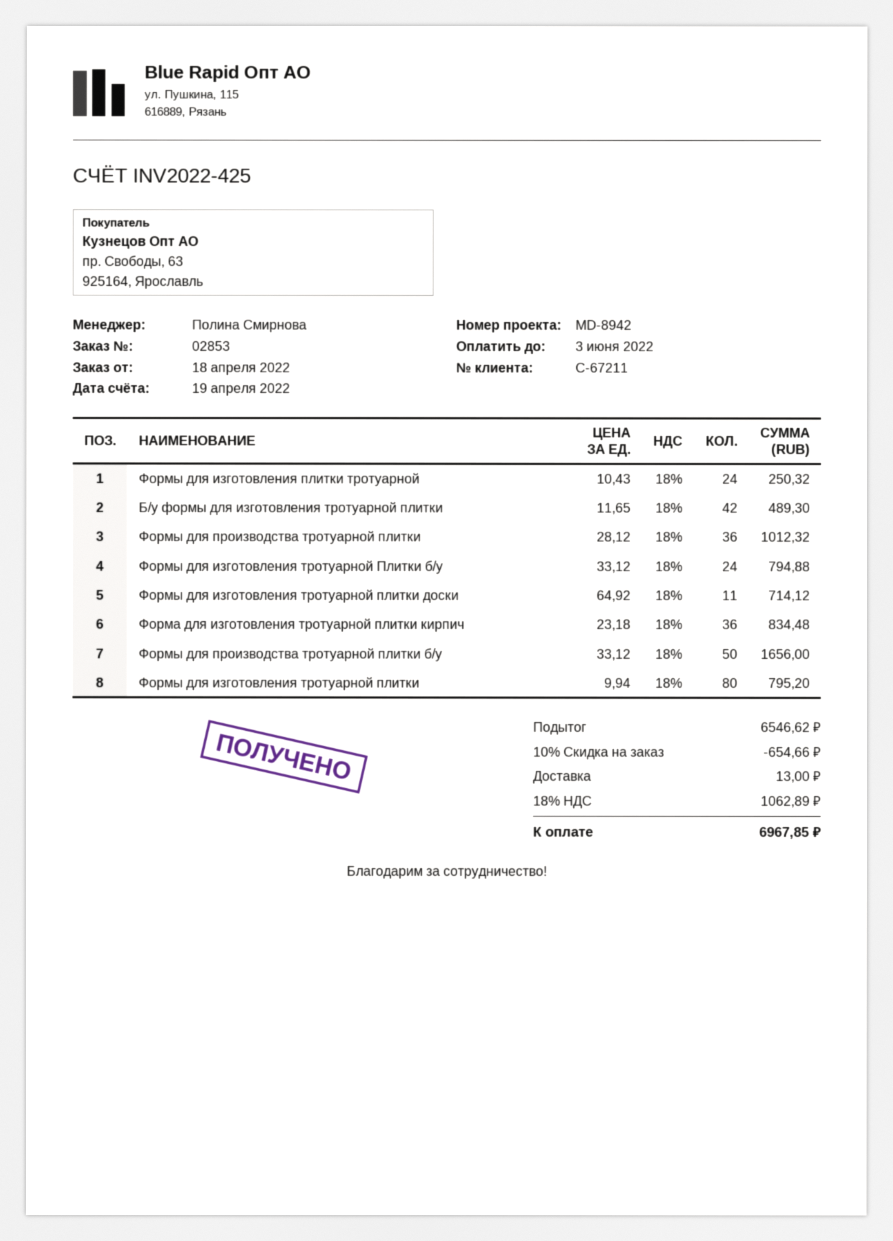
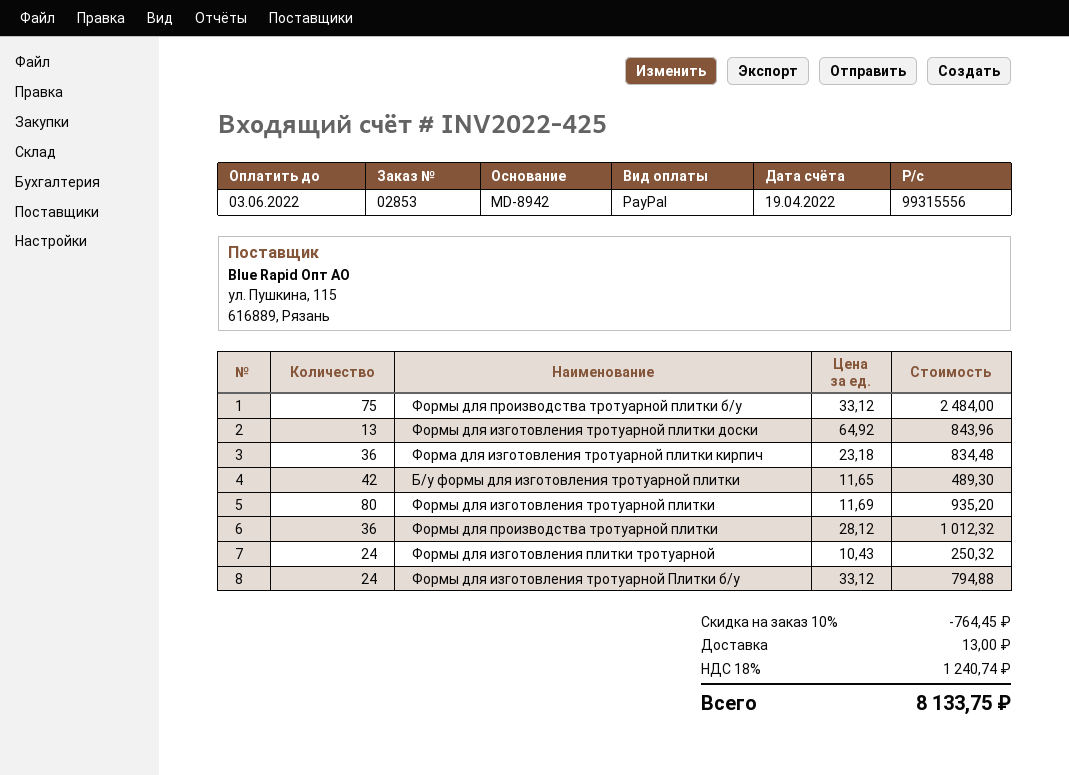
Формы для изготовления тротуарной плитки доски: 11 x 64.92 = 714.12 -> 13 x 64.92 = 843.96
Формы для производства тротуарной плитки б/у: 50 x 33.12 = 1656.00 -> 75 x 33.12 = 2484.00
Формы для изготовления тротуарной плитки: 80 x 9.94 = 795.20 -> 80 x 11.69 = 935.20
discount: 10% = 654.66 -> 10% = 764.45
tax: 18% = 1062.89 -> 18% = 1240.74
total: 6967.85 -> 8133.75

